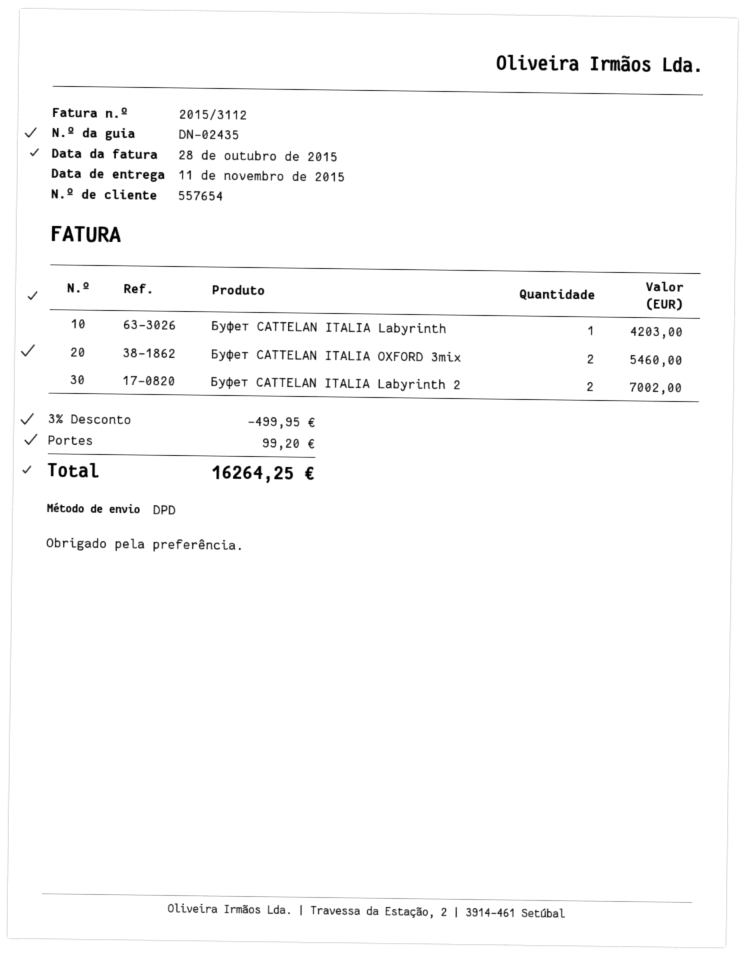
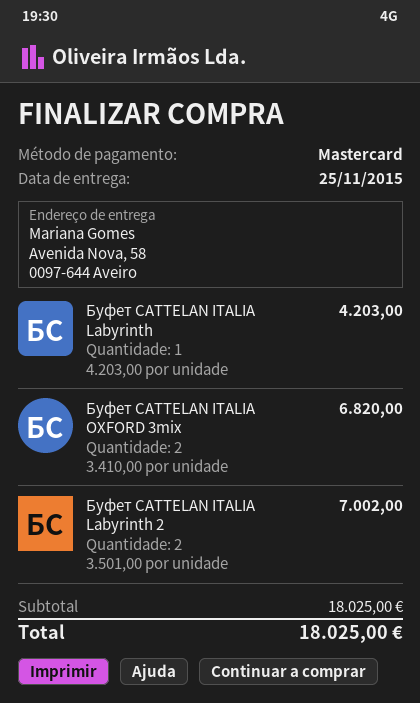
delivery date: 2015-11-11 -> 2015-11-25
Буфет CATTELAN ITALIA OXFORD 3mix: 2 for 5460.00 -> 2 for 6820.00
discount: 3% = 499.95 -> none
shipping: 99.20 -> none
total: 16264.25 -> 18025.00

